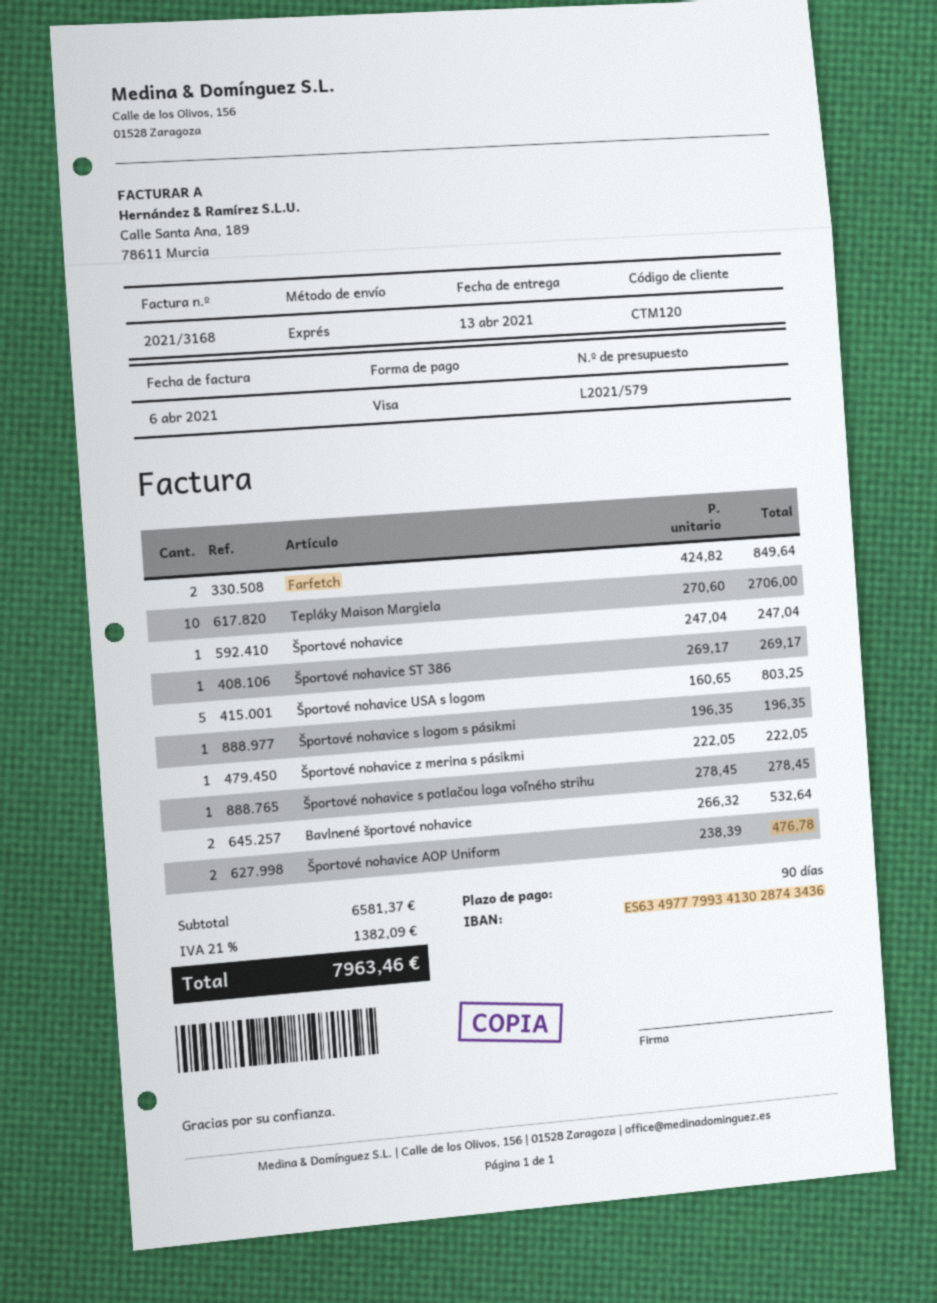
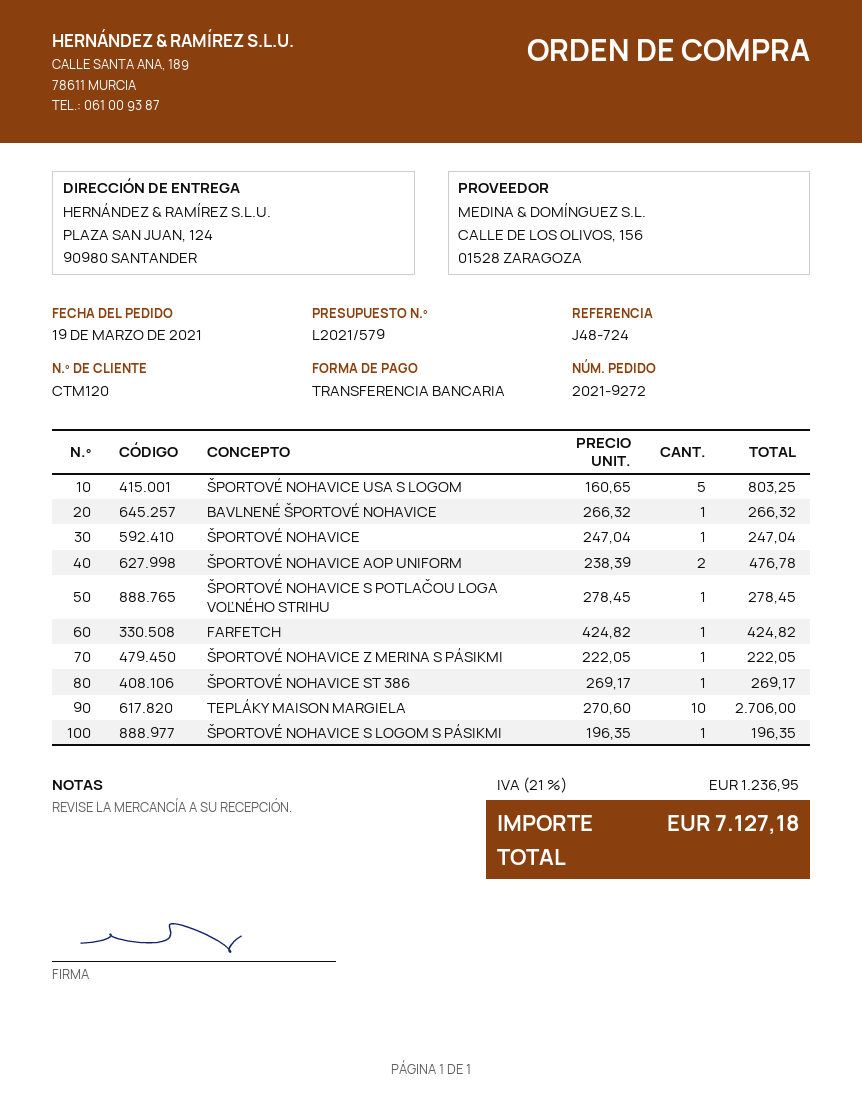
payment method: Visa -> bank transfer
Farfetch: 2 x 424.82 = 849.64 -> 1 x 424.82 = 424.82
Bavlnené športové nohavice: 2 x 266.32 = 532.64 -> 1 x 266.32 = 266.32
tax: 21% = 1382.09 -> 21% = 1236.95
total: 7963.46 -> 7127.18

